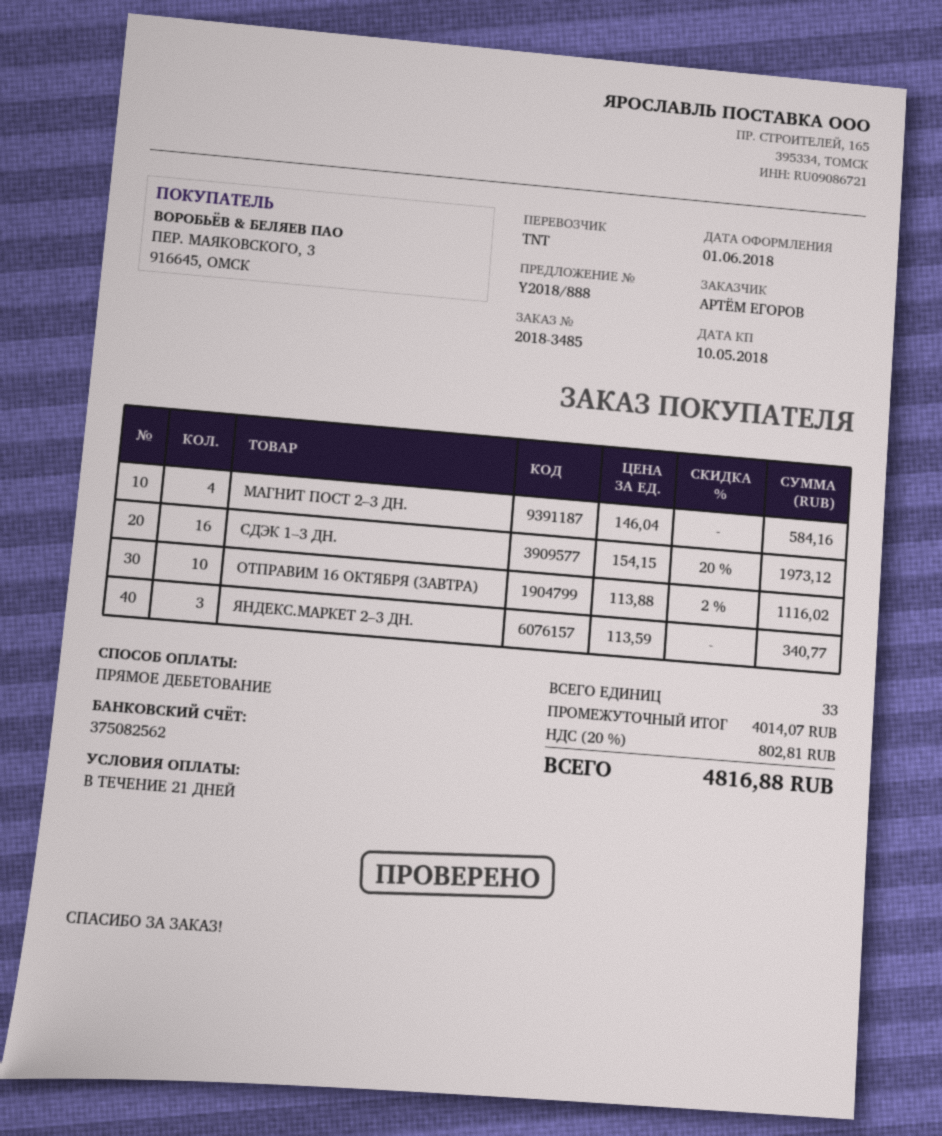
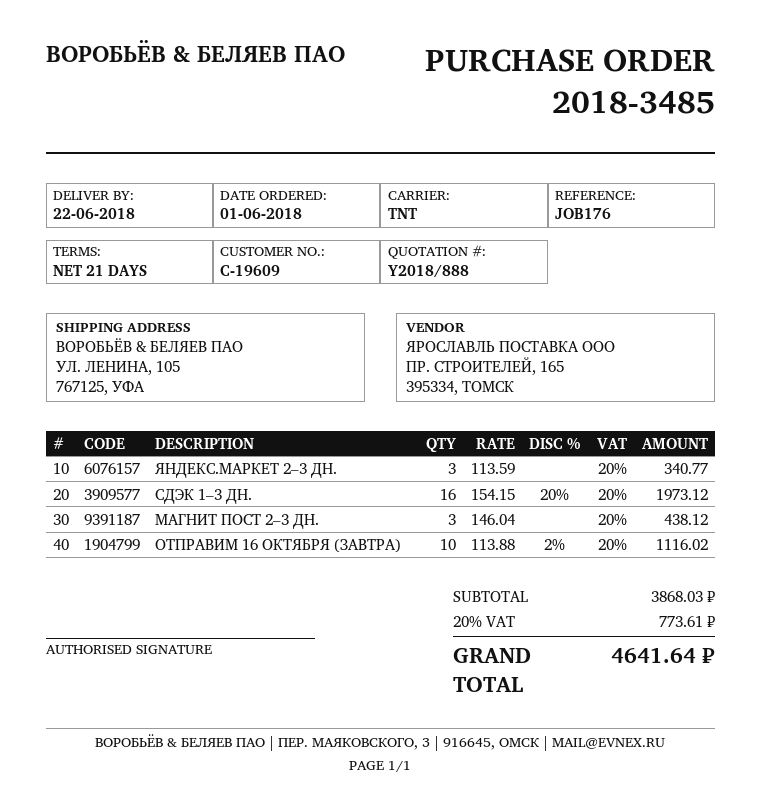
МАГНИТ ПОСТ 2–3 ДН.: 4 x 146.04 = 584.16 -> 3 x 146.04 = 438.12
subtotal: 4014.07 -> 3868.03
tax: 20% = 802.81 -> 20% = 773.61
total: 4816.88 -> 4641.64

